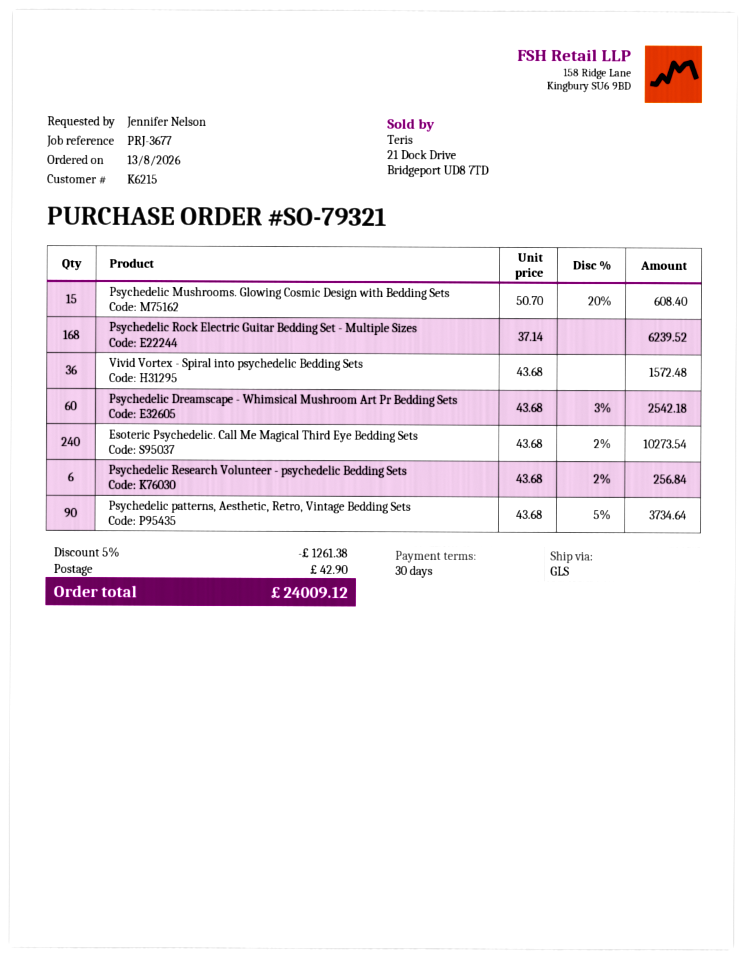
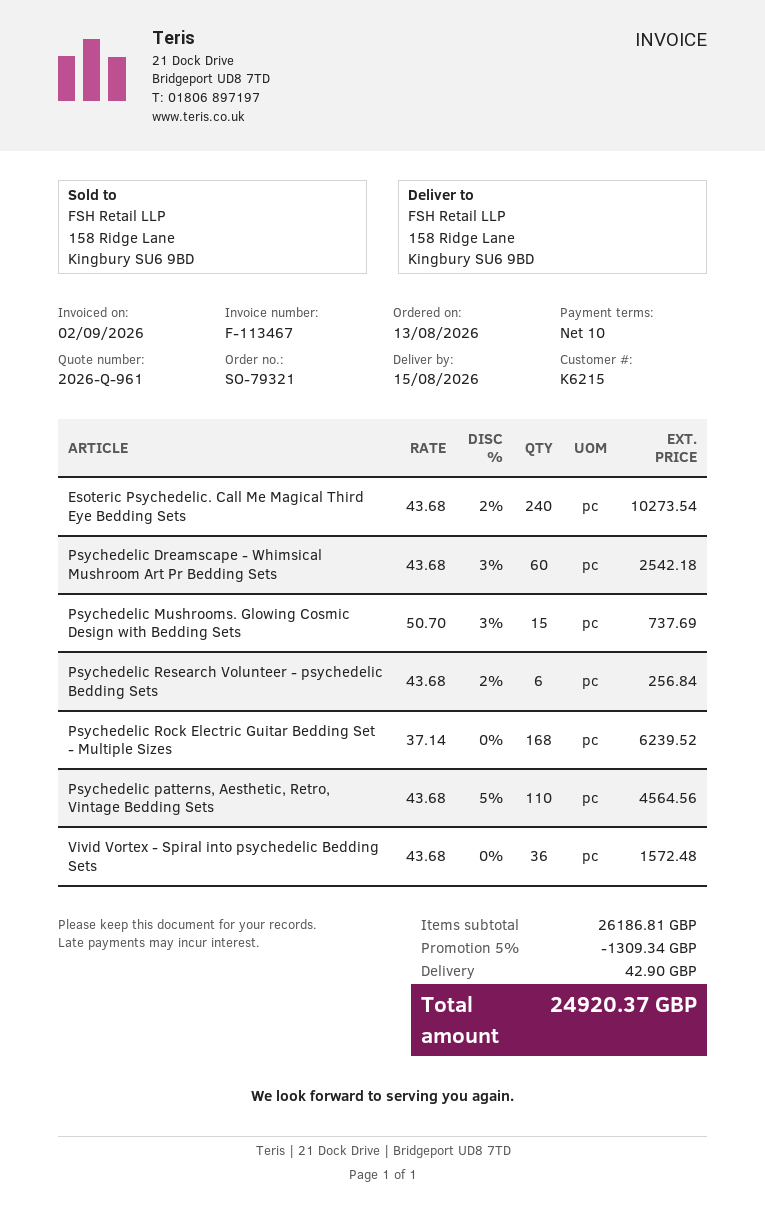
payment terms: 30 days -> 10 days
Psychedelic Mushrooms. Glowing Cosmic Design with Bedding Sets: 15 x 50.70 - 20% = 608.40 -> 15 x 50.70 - 3% = 737.69
Psychedelic patterns, Aesthetic, Retro, Vintage Bedding Sets: 90 x 43.68 - 5% = 3734.64 -> 110 x 43.68 - 5% = 4564.56
discount: 5% = 1261.38 -> 5% = 1309.34
total: 24009.12 -> 24920.37

